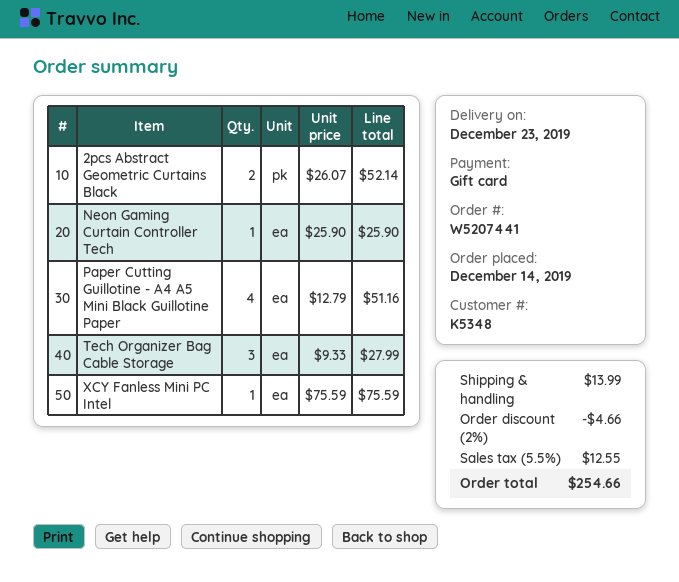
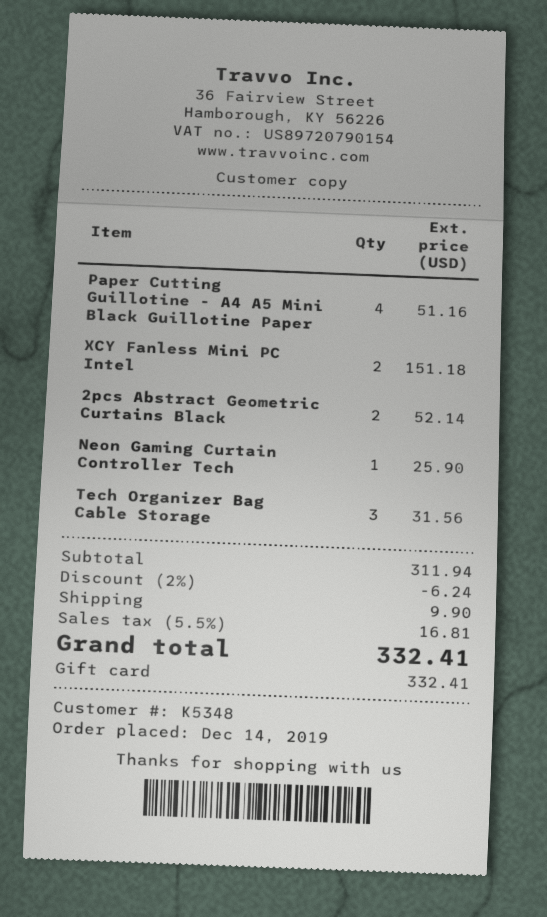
Tech Organizer Bag Cable Storage: 3 for 27.99 -> 3 for 31.56
XCY Fanless Mini PC Intel: 1 for 75.59 -> 2 for 151.18
discount: 2% = 4.66 -> 2% = 6.24
shipping: 13.99 -> 9.90
tax: 5.5% = 12.55 -> 5.5% = 16.81
total: 254.66 -> 332.41

